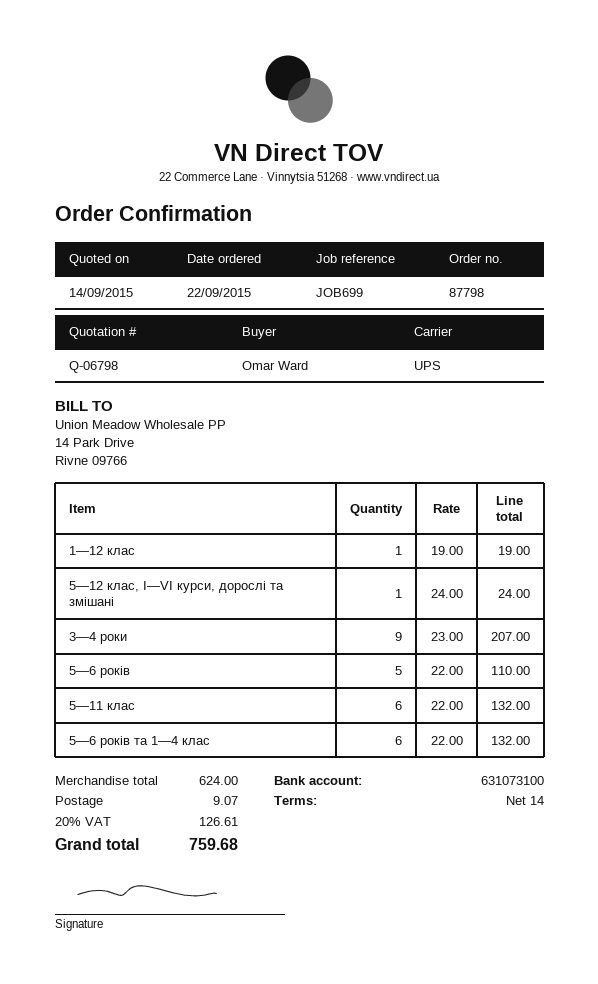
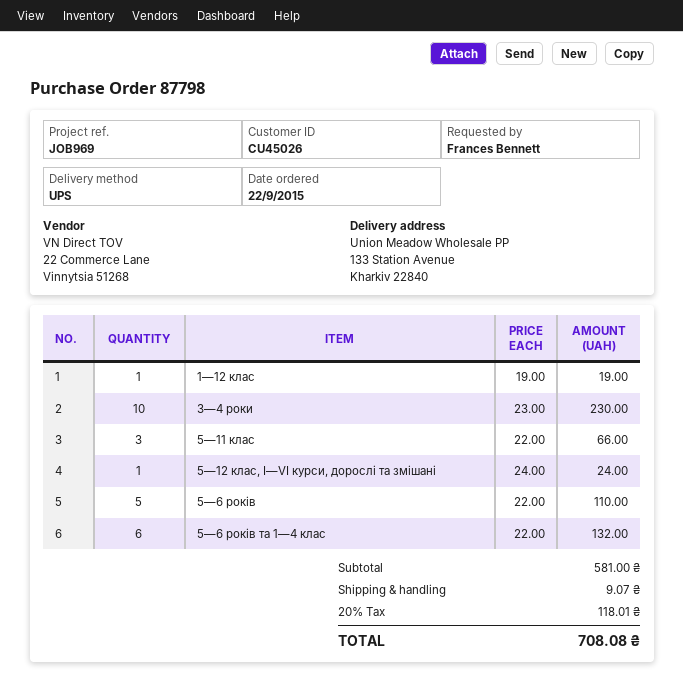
reference: JOB699 -> JOB969
ordered by: Omar Ward -> Frances Bennett
3—4 роки: 9 x 23.00 = 207.00 -> 10 x 23.00 = 230.00
5—11 клас: 6 x 22.00 = 132.00 -> 3 x 22.00 = 66.00
subtotal: 624.00 -> 581.00
tax: 20% = 126.61 -> 20% = 118.01
total: 759.68 -> 708.08

